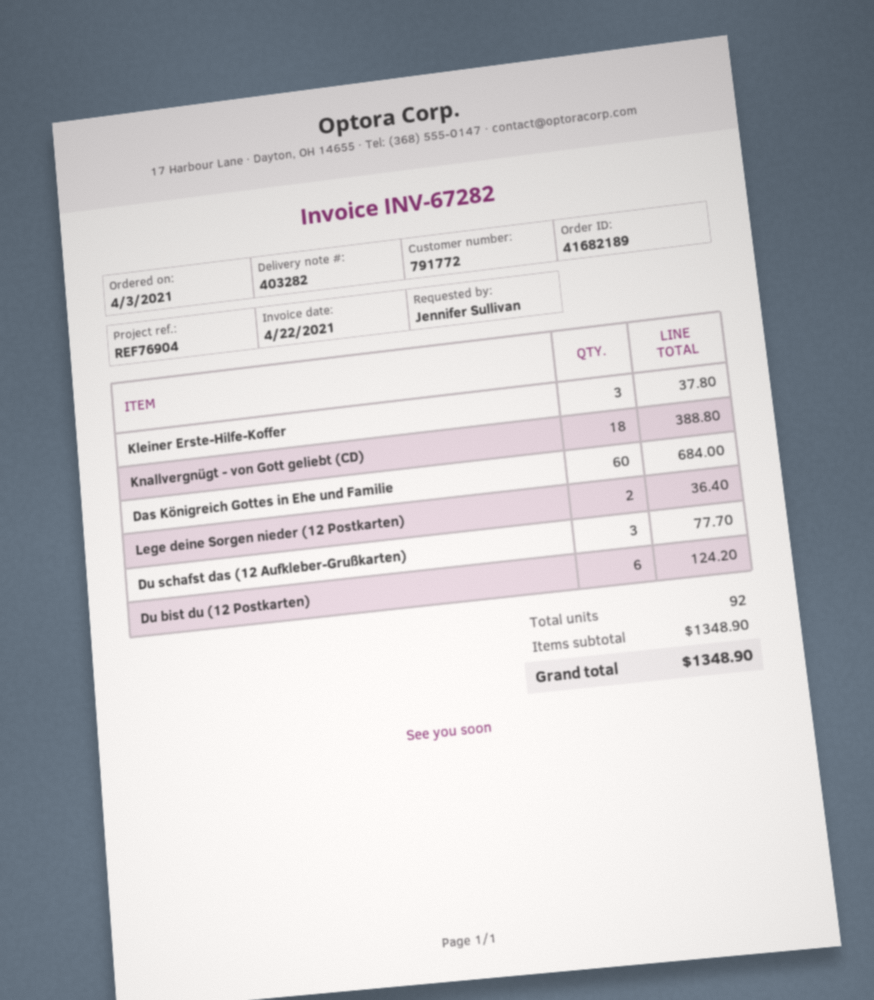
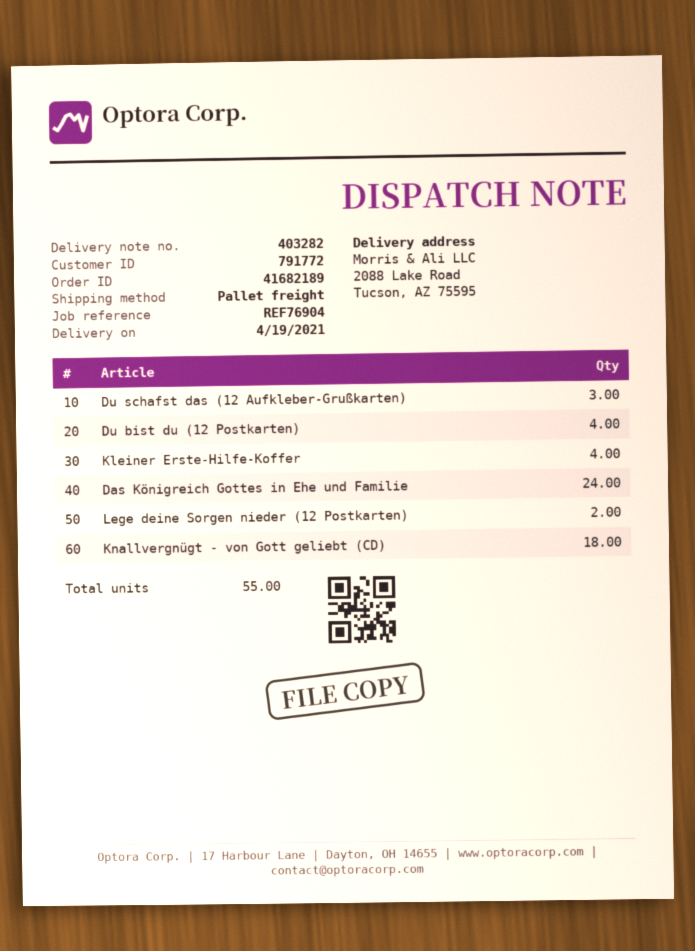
Kleiner Erste-Hilfe-Koffer: 3 -> 4
Das Königreich Gottes in Ehe und Familie: 60 -> 24
Du bist du (12 Postkarten): 6 -> 4
total quantity: 92 -> 55

